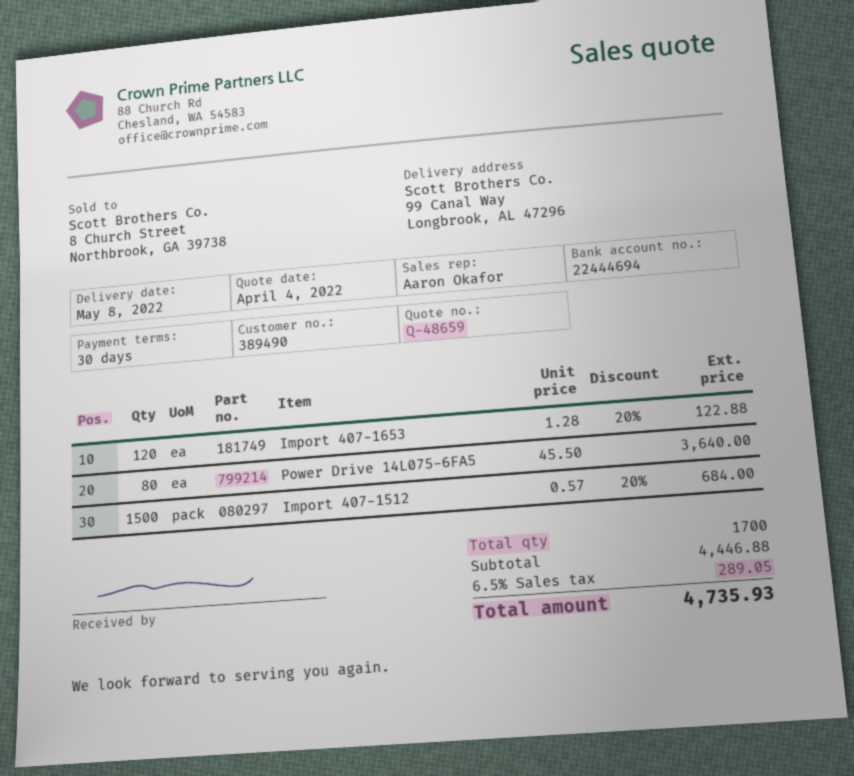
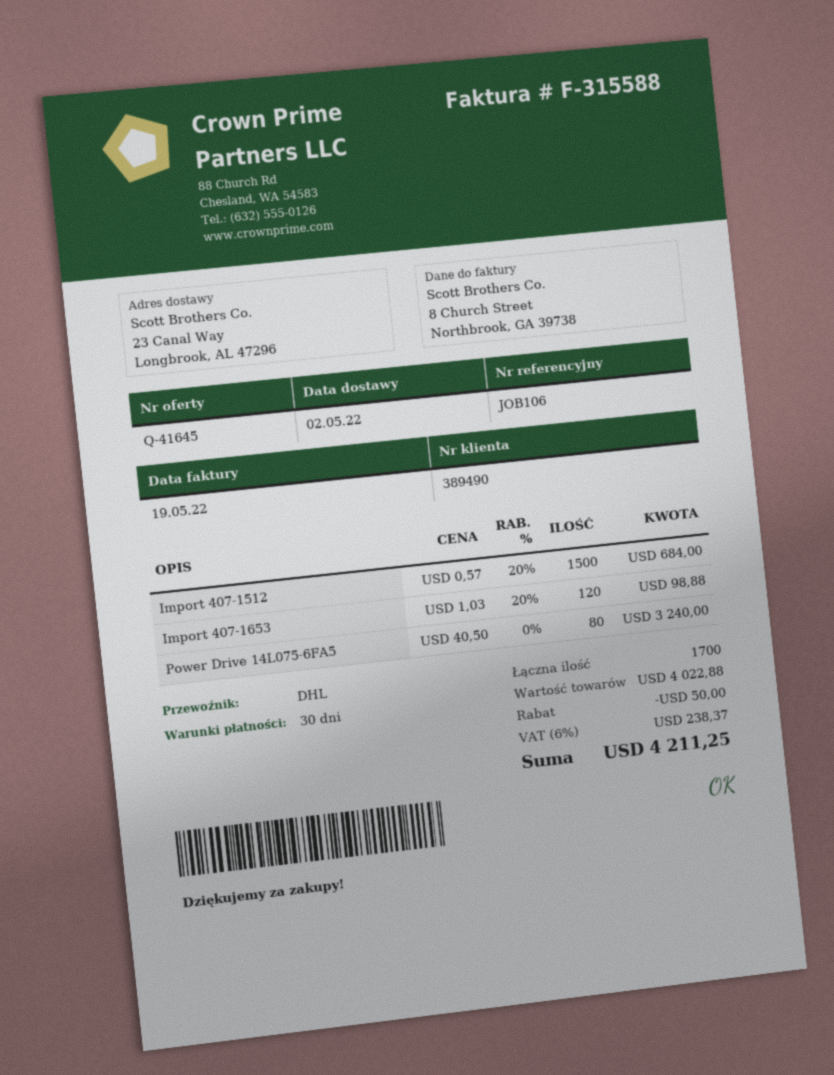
quote number: Q-48659 -> Q-41645
delivery date: 2022-05-08 -> 2022-05-02
ship to: 99 Canal Way, Longbrook, AL 47296 -> 23 Canal Way, Longbrook, AL 47296
Import 407-1653: 120 x 1.28 - 20% = 122.88 -> 120 x 1.03 - 20% = 98.88
Power Drive 14L075-6FA5: 80 x 45.50 = 3640.00 -> 80 x 40.50 = 3240.00
subtotal: 4446.88 -> 4022.88
discount: none -> 50.00
tax: 6.5% = 289.05 -> 6% = 238.37
total: 4735.93 -> 4211.25

